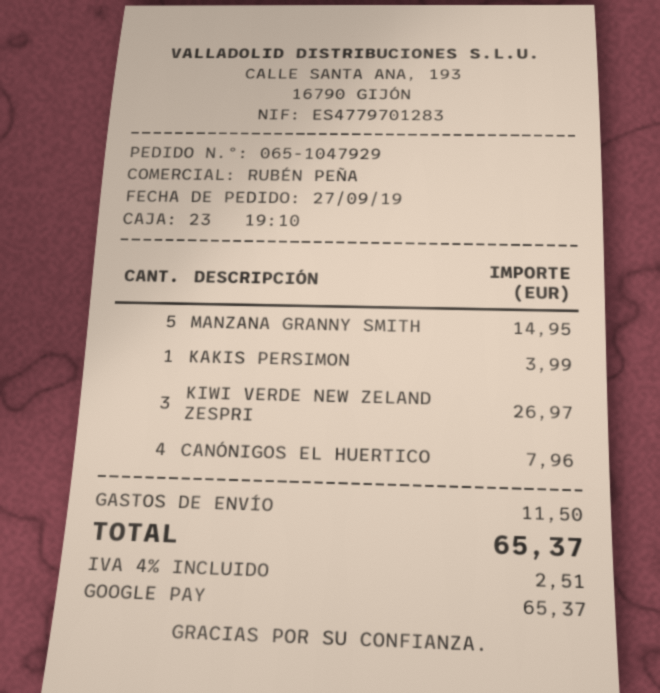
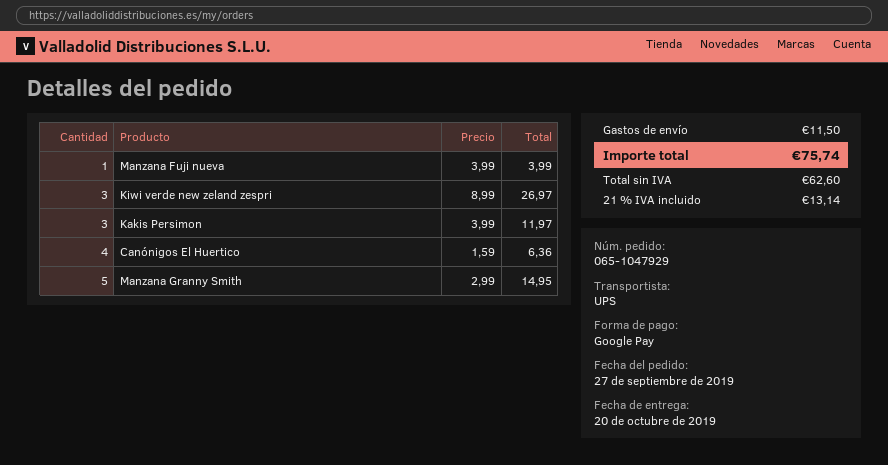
KAKIS PERSIMON: 1 for 3.99 -> 3 for 11.97
CANÓNIGOS EL HUERTICO: 4 for 7.96 -> 4 for 6.36
Manzana Fuji nueva: none -> 1 for 3.99
tax: 4% = 2.51 -> 21% = 13.14
total: 65.37 -> 75.74

